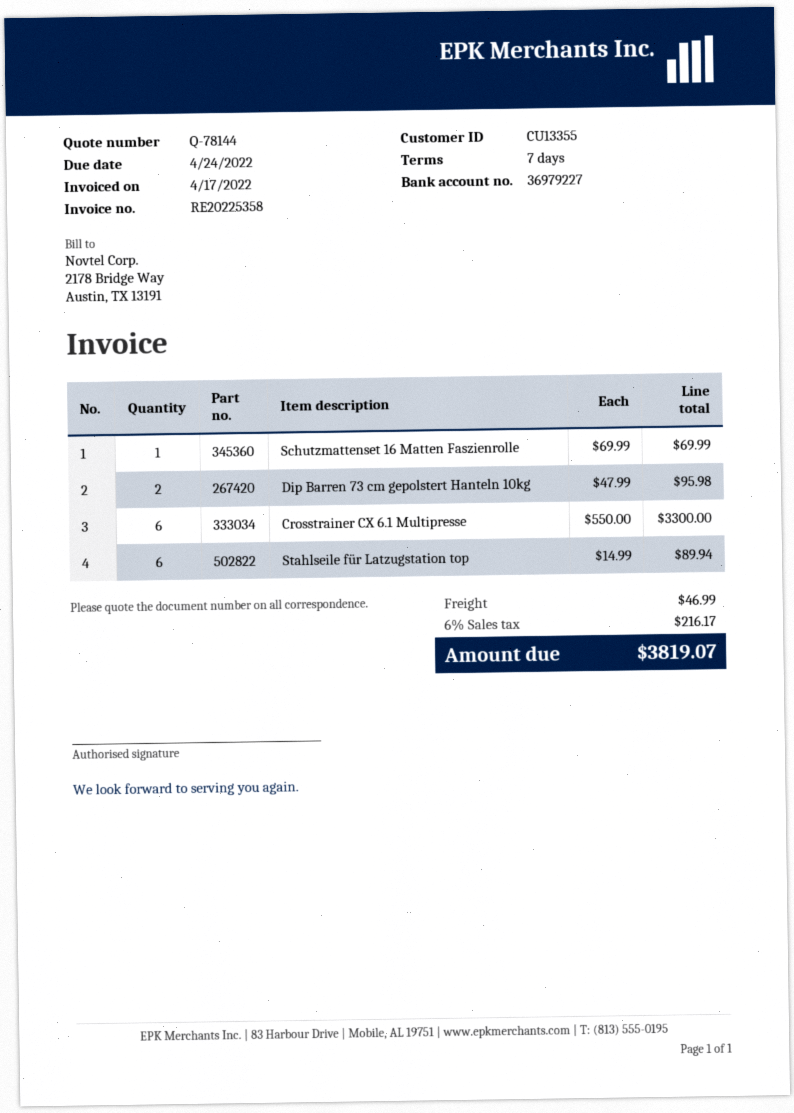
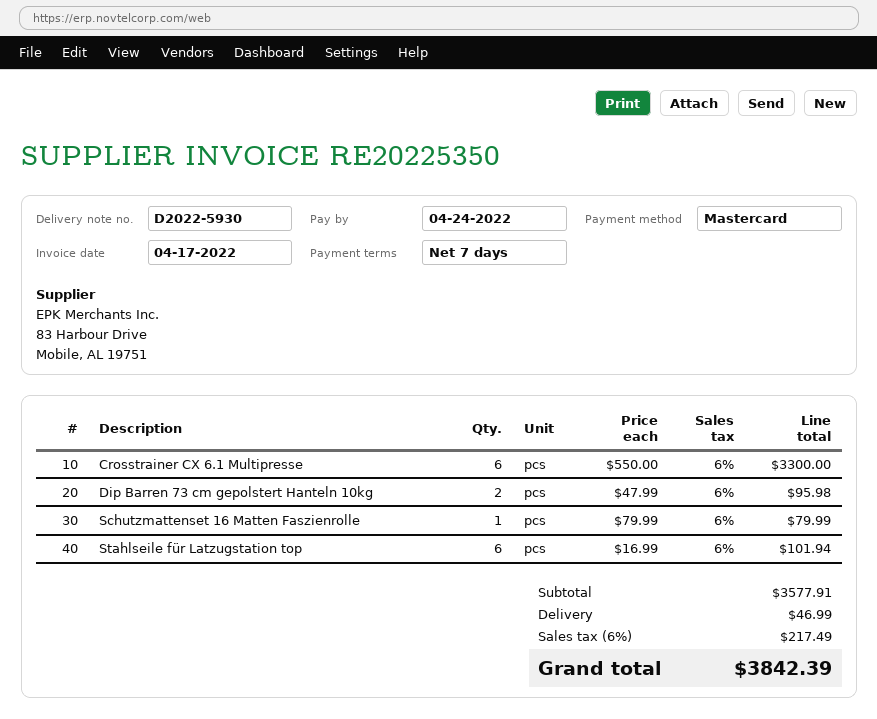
invoice number: RE20225358 -> RE20225350
Schutzmattenset 16 Matten Faszienrolle: 1 x 69.99 = 69.99 -> 1 x 79.99 = 79.99
Stahlseile für Latzugstation top: 6 x 14.99 = 89.94 -> 6 x 16.99 = 101.94
tax: 6% = 216.17 -> 6% = 217.49
total: 3819.07 -> 3842.39

